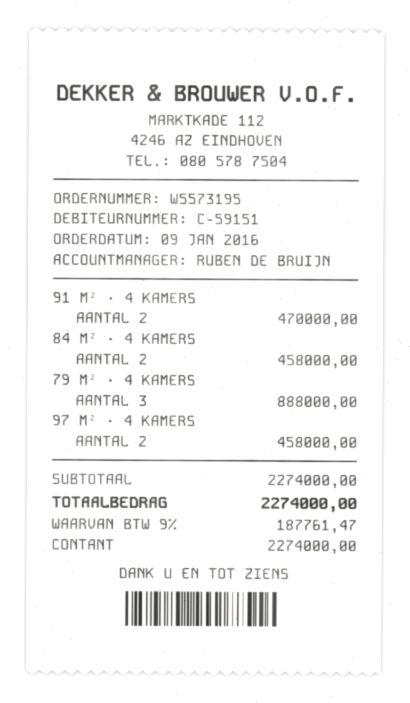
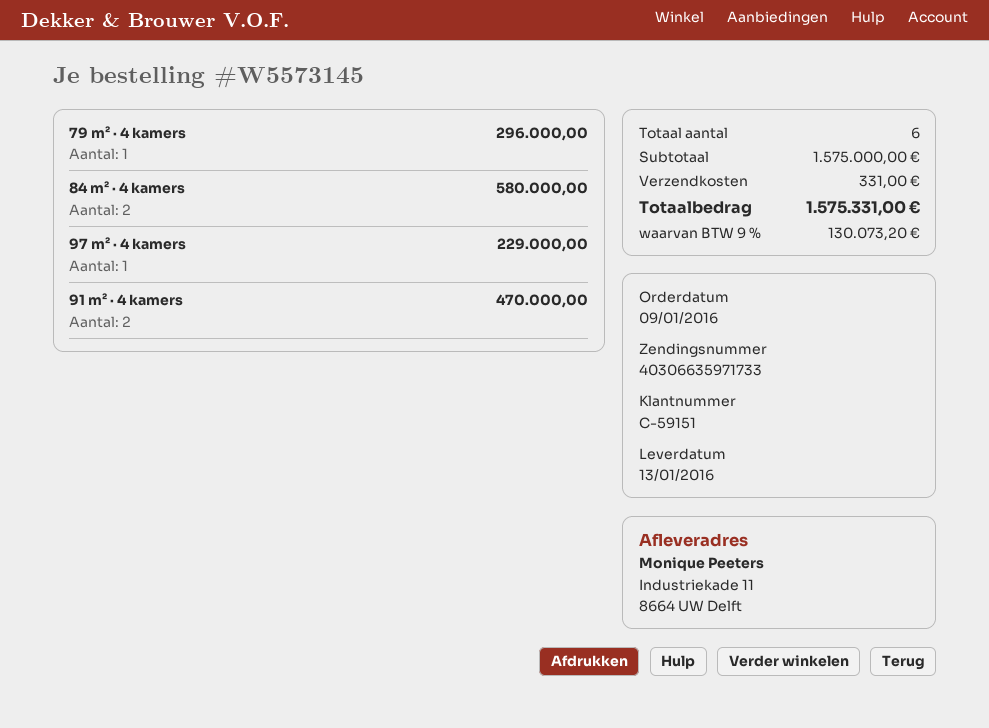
order number: W5573195 -> W5573145
84 M² · 4 KAMERS: 2 for 458000.00 -> 2 for 580000.00
79 M² · 4 KAMERS: 3 for 888000.00 -> 1 for 296000.00
97 M² · 4 KAMERS: 2 for 458000.00 -> 1 for 229000.00
subtotal: 2274000.00 -> 1575000.00
shipping: none -> 331.00
tax: 9% = 187761.47 -> 9% = 130073.20
total: 2274000.00 -> 1575331.00

